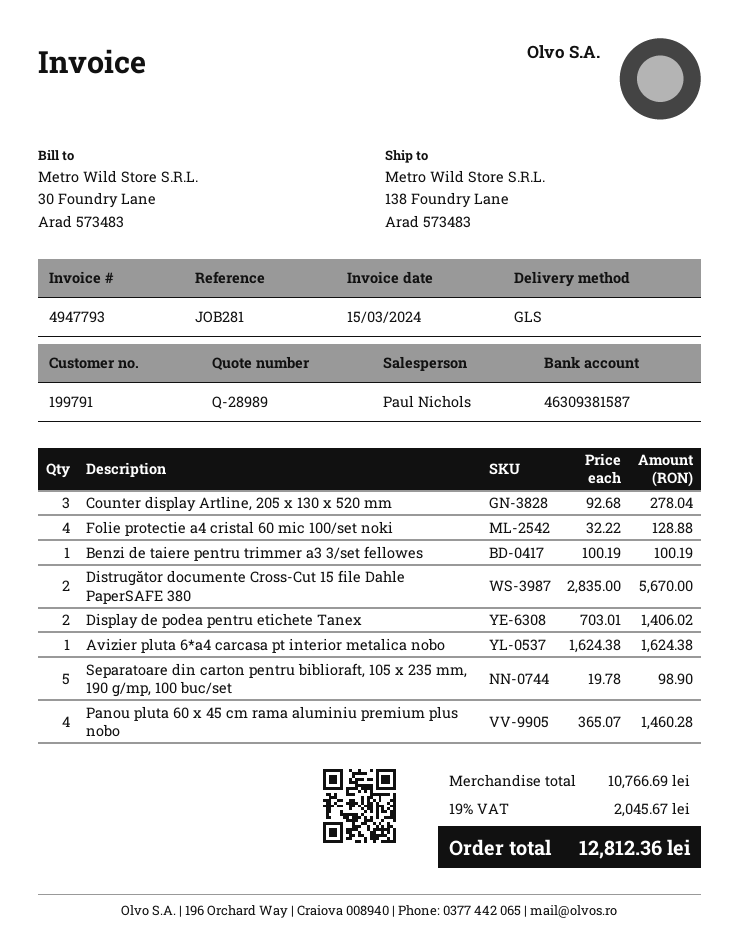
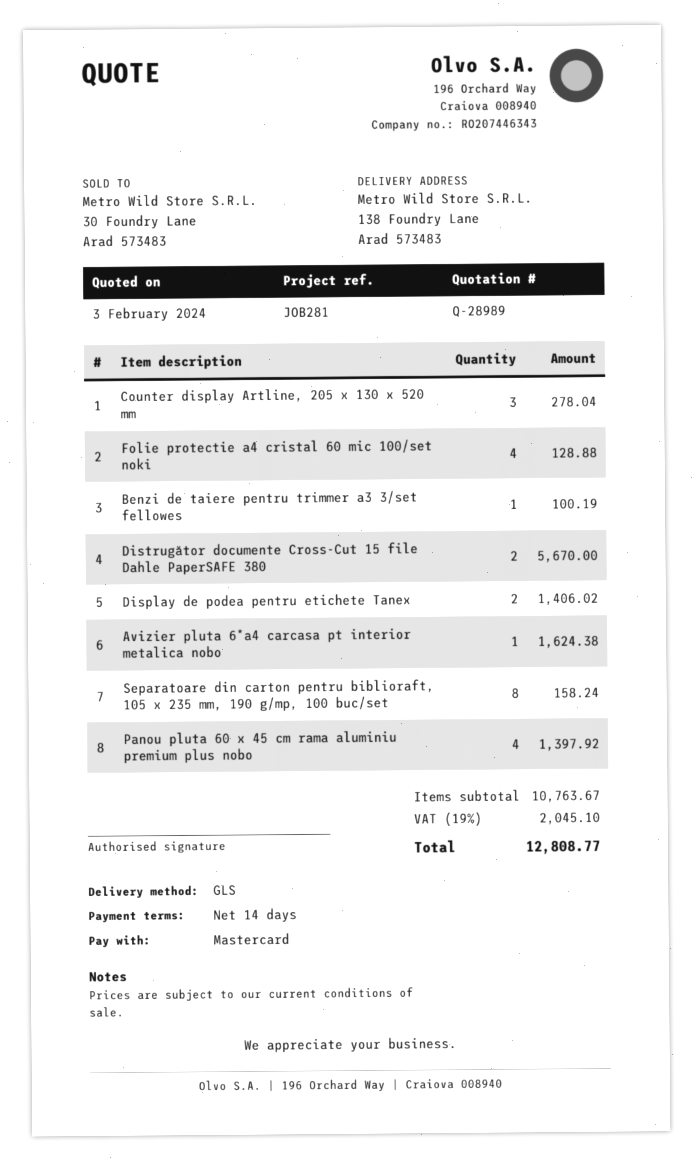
Separatoare din carton pentru biblioraft, 105 x 235 mm, 190 g/mp, 100 buc/set: 5 for 98.90 -> 8 for 158.24
Panou pluta 60 x 45 cm rama aluminiu premium plus nobo: 4 for 1460.28 -> 4 for 1397.92
subtotal: 10766.69 -> 10763.67
tax: 19% = 2045.67 -> 19% = 2045.10
total: 12812.36 -> 12808.77

